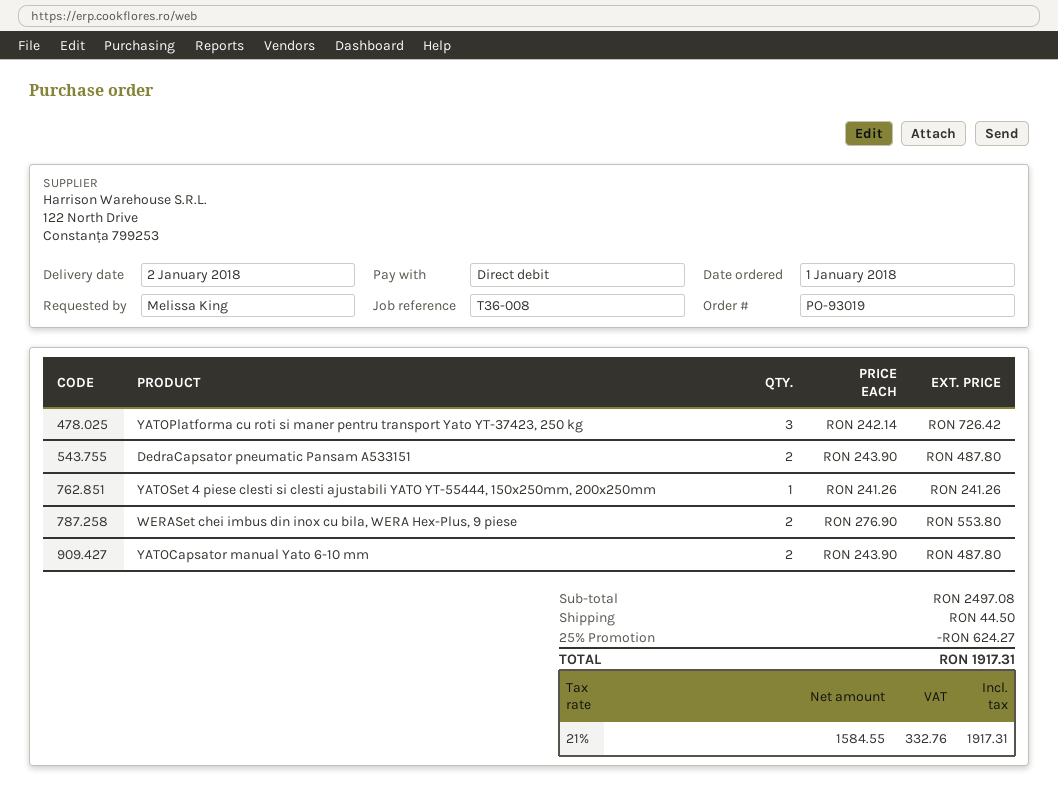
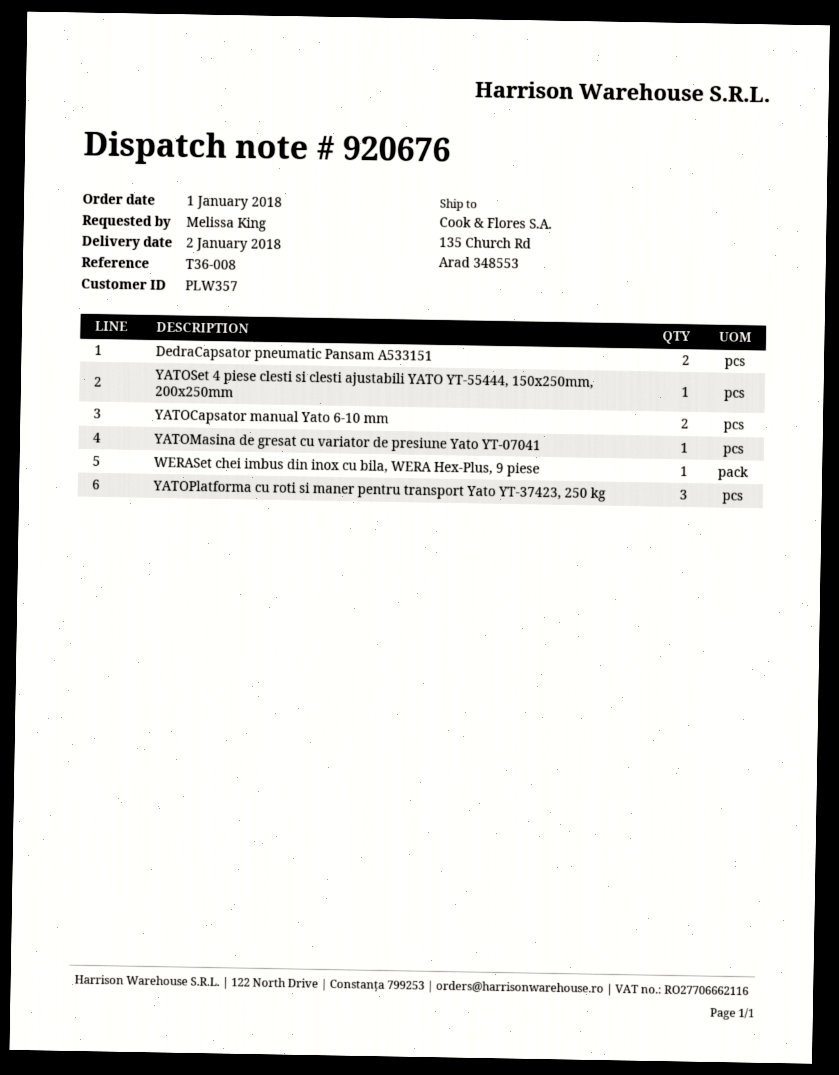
WERASet chei imbus din inox cu bila, WERA Hex-Plus, 9 piese: 2 -> 1
YATOMasina de gresat cu variator de presiune Yato YT-07041: none -> 1

